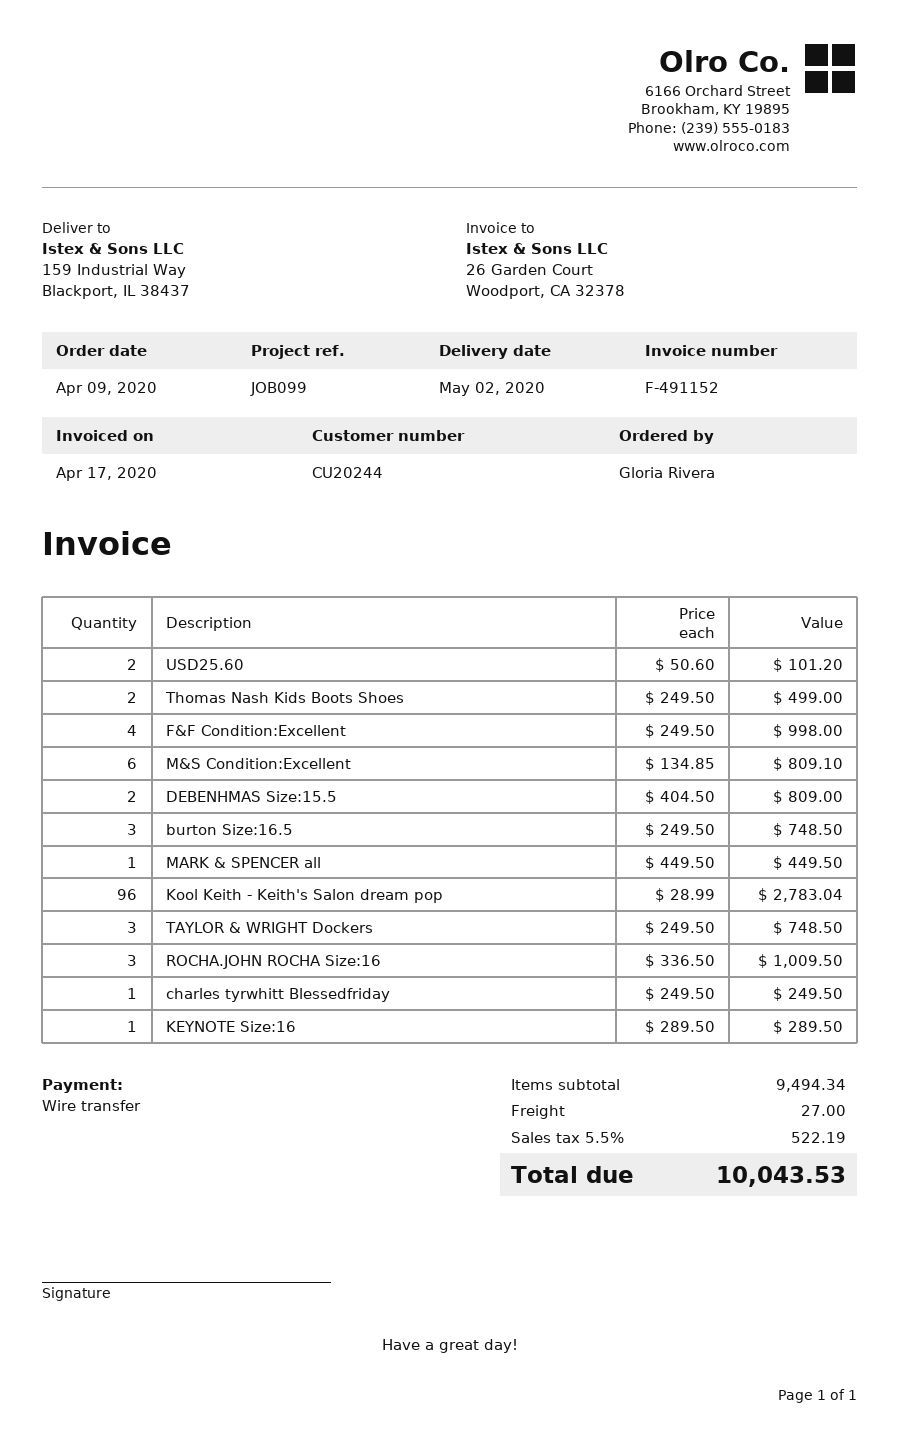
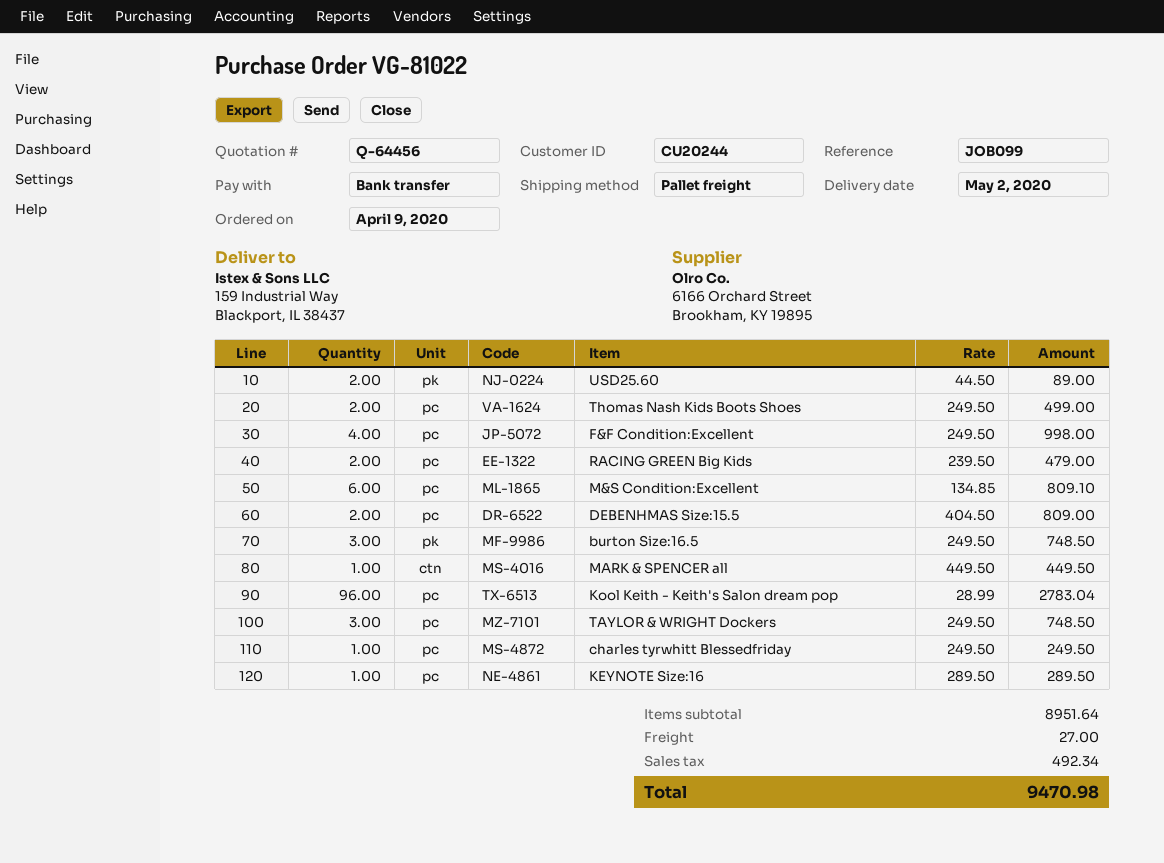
USD25.60: 2 x 50.60 = 101.20 -> 2 x 44.50 = 89.00
ROCHA.JOHN ROCHA Size:16: 3 x 336.50 = 1009.50 -> none
RACING GREEN Big Kids: none -> 2 x 239.50 = 479.00
subtotal: 9494.34 -> 8951.64
tax: 522.19 -> 492.34
total: 10043.53 -> 9470.98

